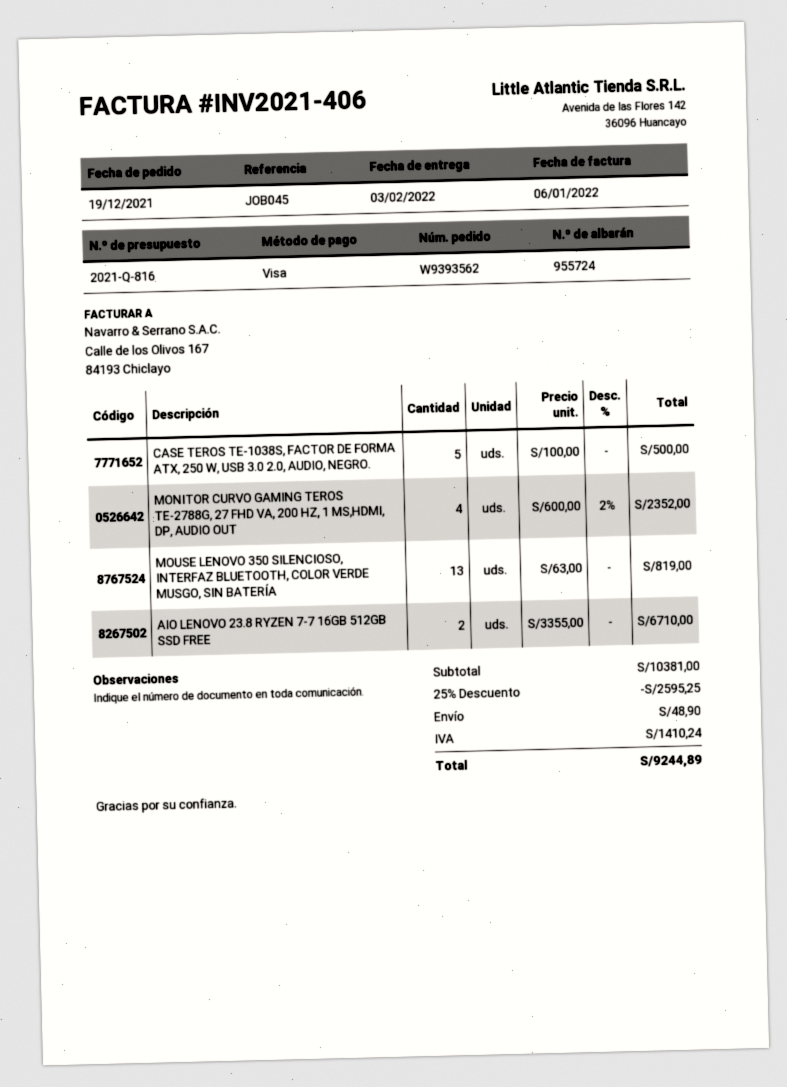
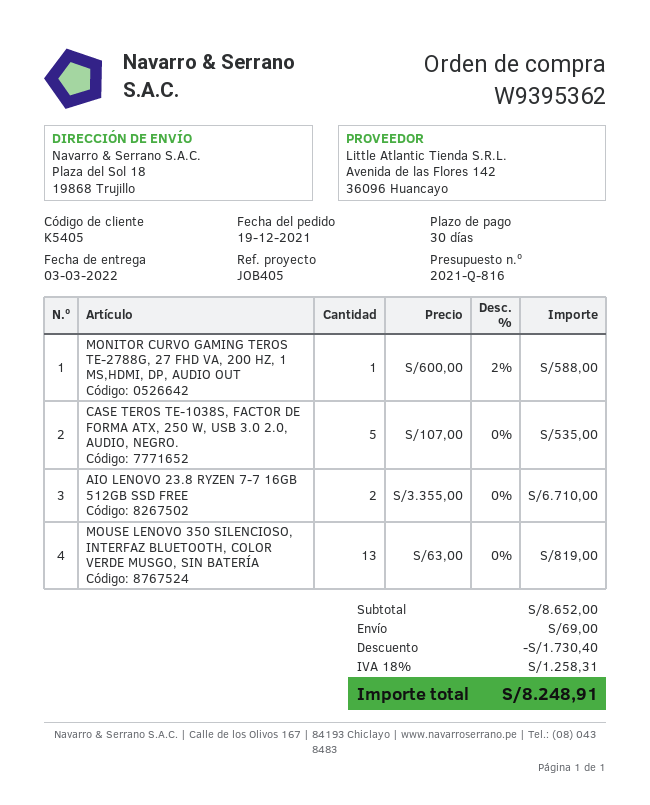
order number: W9393562 -> W9395362
delivery date: 2022-02-03 -> 2022-03-03
reference: JOB045 -> JOB405
CASE TEROS TE-1038S, FACTOR DE FORMA ATX, 250 W, USB 3.0 2.0, AUDIO, NEGRO.: 5 x 100.00 = 500.00 -> 5 x 107.00 = 535.00
MONITOR CURVO GAMING TEROS TE-2788G, 27 FHD VA, 200 HZ, 1 MS,HDMI, DP, AUDIO OUT: 4 x 600.00 - 2% = 2352.00 -> 1 x 600.00 - 2% = 588.00
subtotal: 10381.00 -> 8652.00
discount: 2595.25 -> 1730.40
shipping: 48.90 -> 69.00
tax: 1410.24 -> 1258.31
total: 9244.89 -> 8248.91

